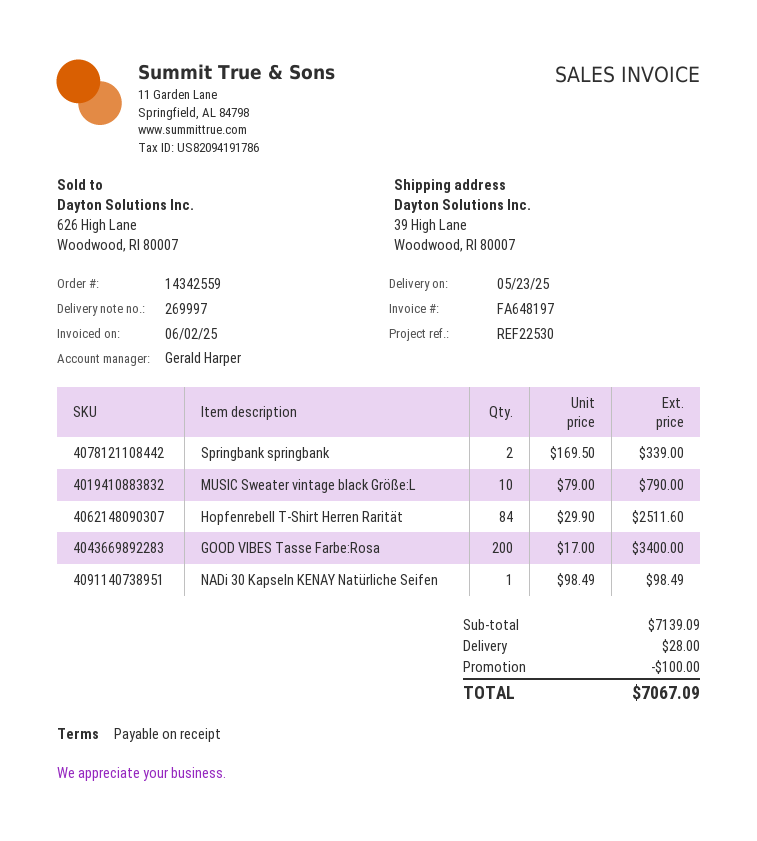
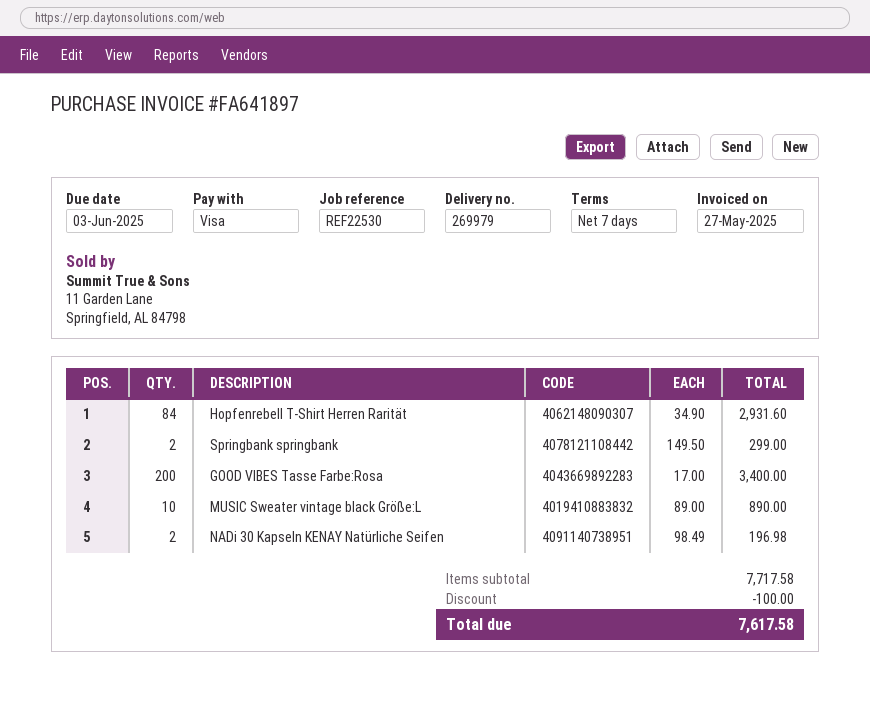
delivery note number: 269997 -> 269979
invoice number: FA648197 -> FA641897
invoice date: 2025-06-02 -> 2025-05-27
payment terms: on receipt -> 7 days
Springbank springbank: 2 x 169.50 = 339.00 -> 2 x 149.50 = 299.00
MUSIC Sweater vintage black Größe:L: 10 x 79.00 = 790.00 -> 10 x 89.00 = 890.00
Hopfenrebell T-Shirt Herren Rarität: 84 x 29.90 = 2511.60 -> 84 x 34.90 = 2931.60
NADi 30 Kapseln KENAY Natürliche Seifen: 1 x 98.49 = 98.49 -> 2 x 98.49 = 196.98
subtotal: 7139.09 -> 7717.58
shipping: 28.00 -> none
total: 7067.09 -> 7617.58

